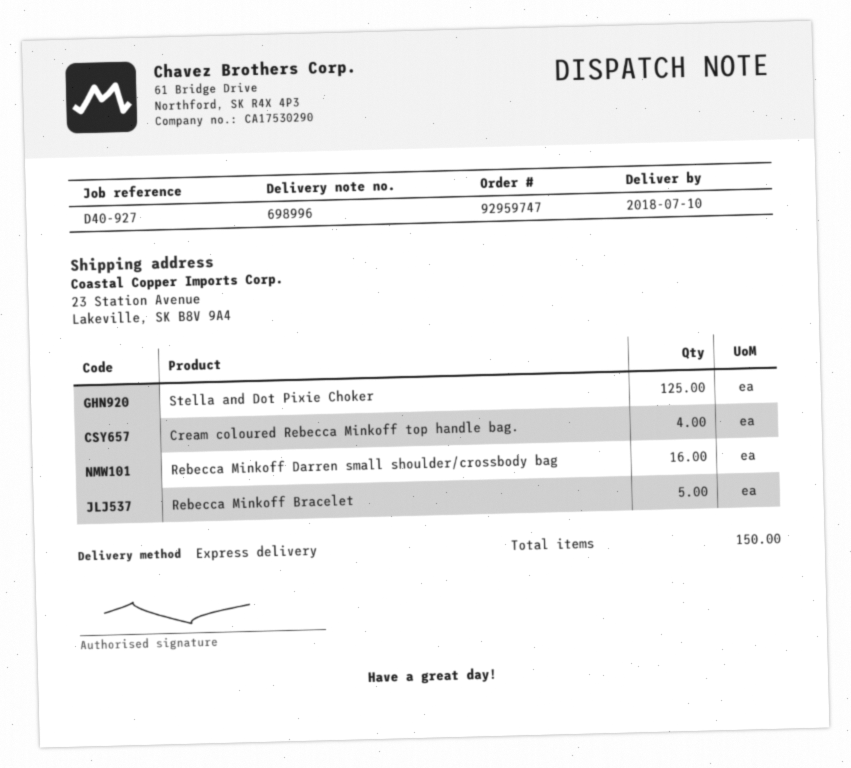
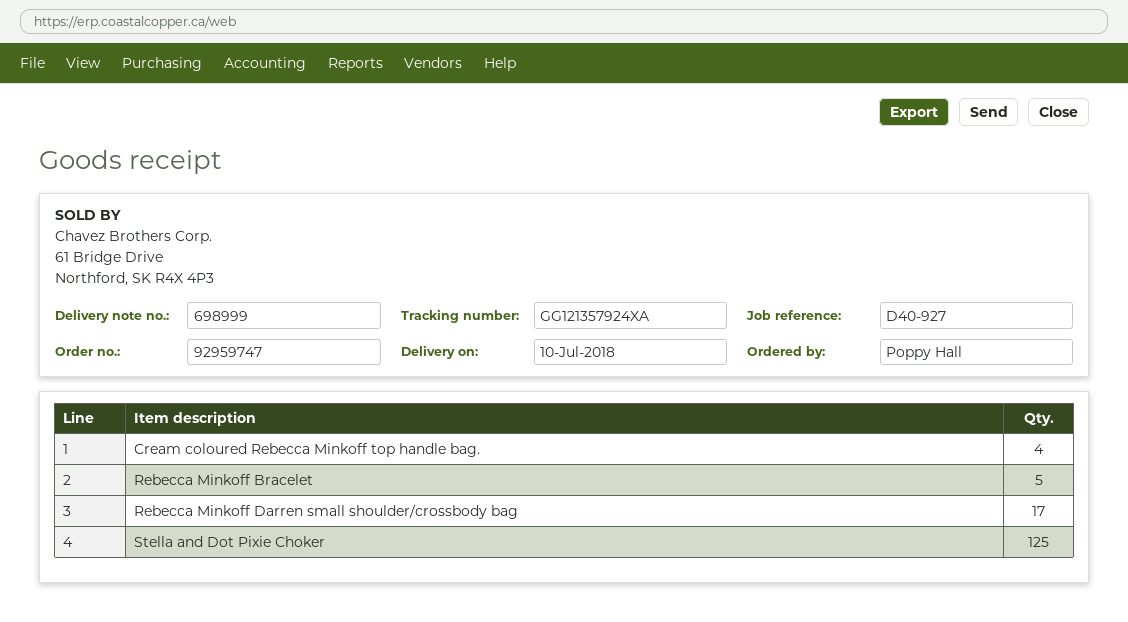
delivery note number: 698996 -> 698999
Rebecca Minkoff Darren small shoulder/crossbody bag: 16 -> 17

